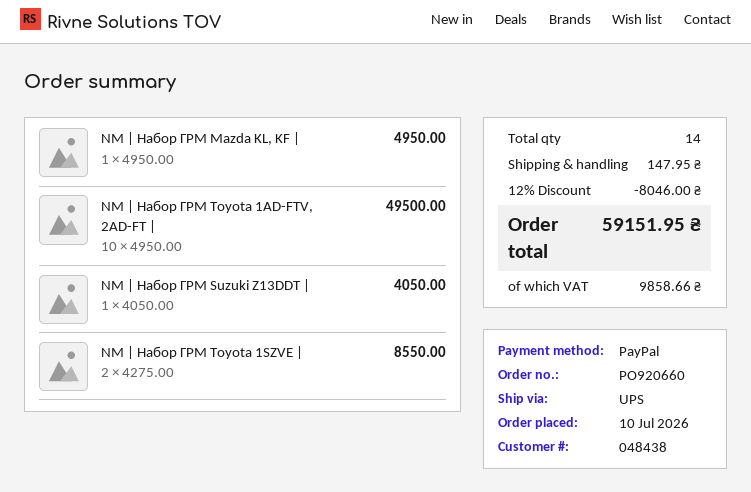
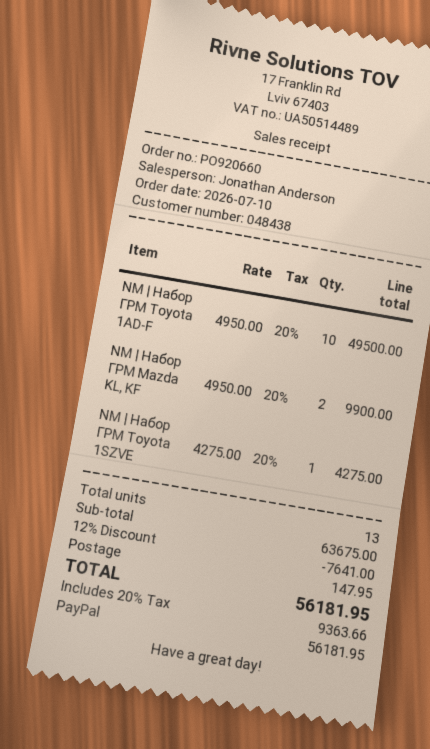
NM | Набор ГРМ Mazda KL, KF |: 1 x 4950.00 = 4950.00 -> 2 x 4950.00 = 9900.00
NM | Набор ГРМ Suzuki Z13DDT |: 1 x 4050.00 = 4050.00 -> none
NM | Набор ГРМ Toyota 1SZVE |: 2 x 4275.00 = 8550.00 -> 1 x 4275.00 = 4275.00
total quantity: 14 -> 13
discount: 12% = 8046.00 -> 12% = 7641.00
tax: 9858.66 -> 9363.66
total: 59151.95 -> 56181.95

